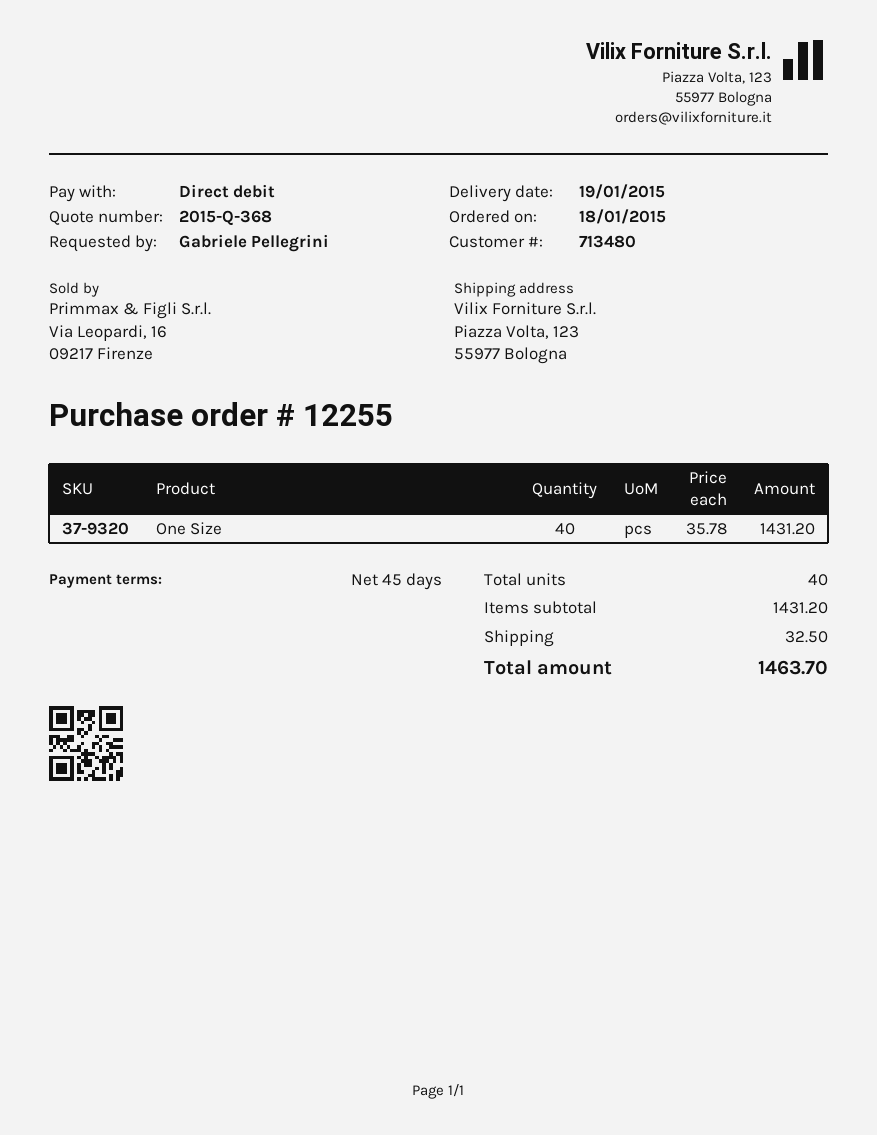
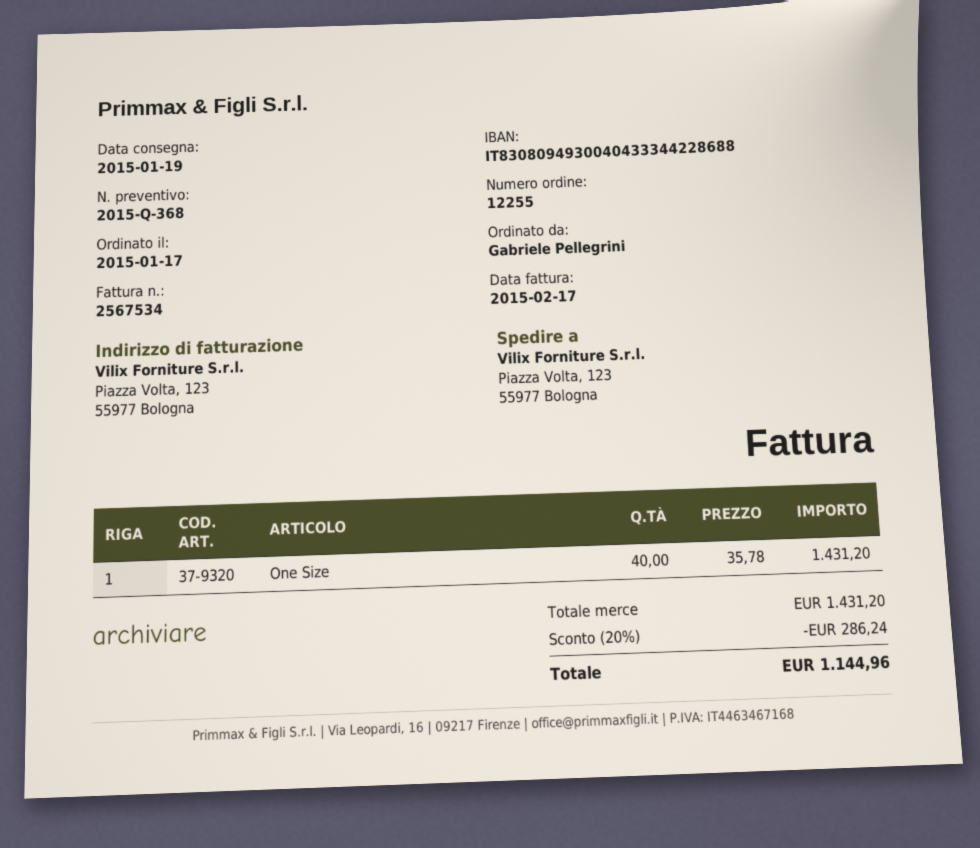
order date: 2015-01-18 -> 2015-01-17
discount: none -> 20% = 286.24
shipping: 32.50 -> none
total: 1463.70 -> 1144.96

